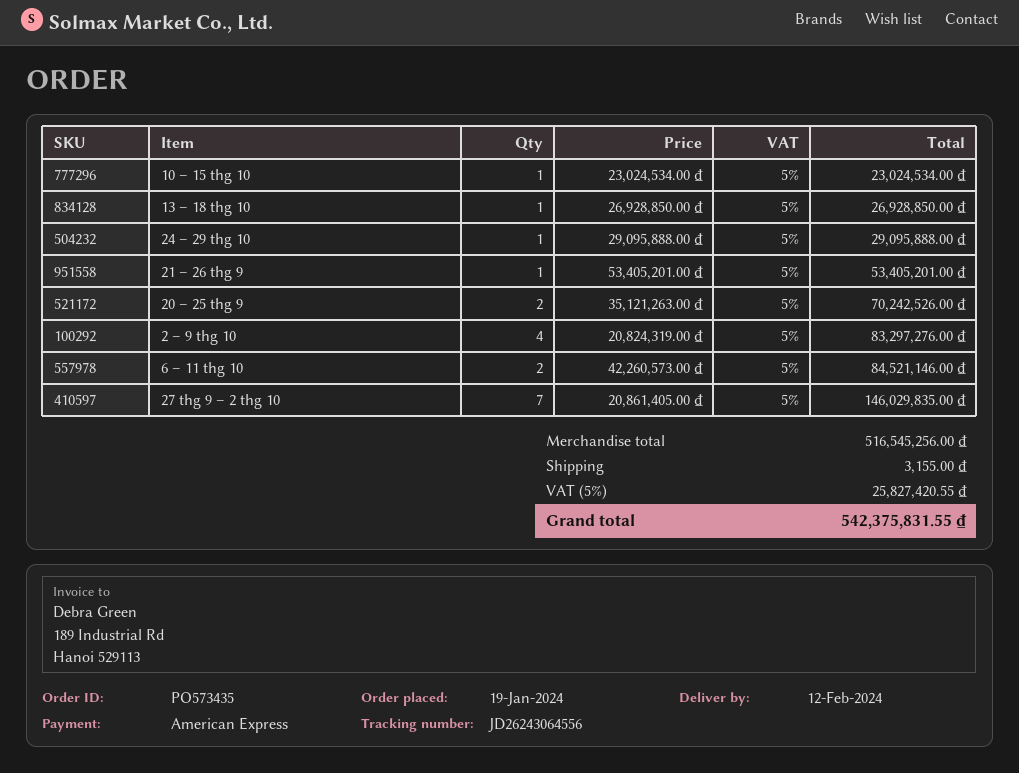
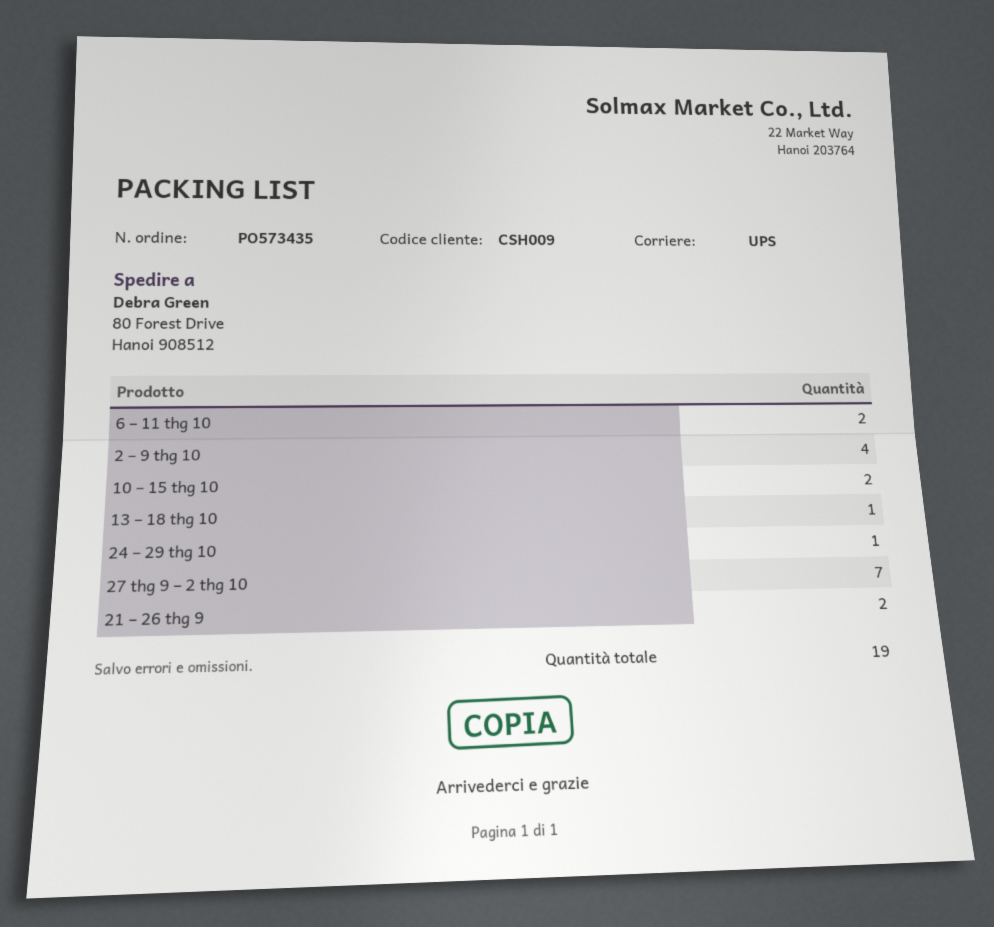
10 – 15 thg 10: 1 -> 2
21 – 26 thg 9: 1 -> 2
20 – 25 thg 9: 2 -> none

